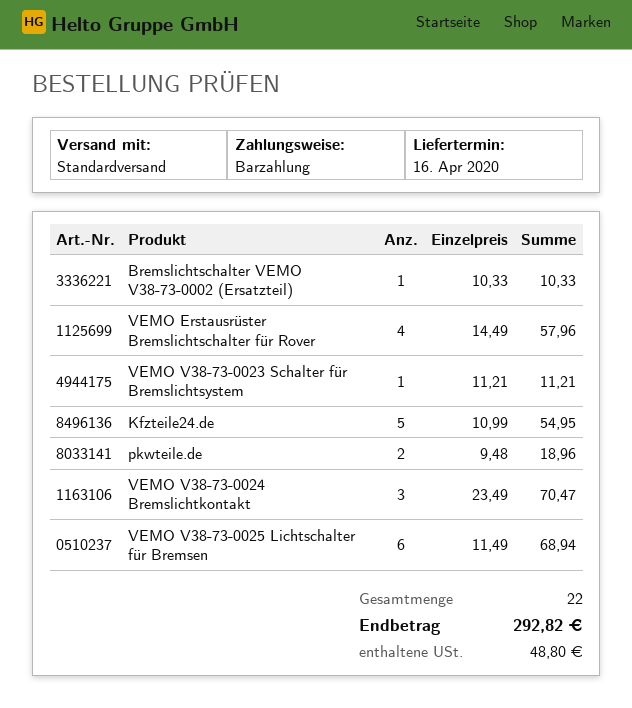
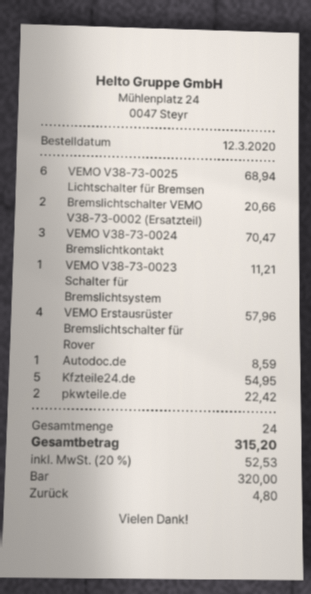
Bremslichtschalter VEMO V38‑73‑0002 (Ersatzteil): 1 for 10.33 -> 2 for 20.66
pkwteile.de: 2 for 18.96 -> 2 for 22.42
Autodoc.de: none -> 1 for 8.59
total quantity: 22 -> 24
tax: 48.80 -> 52.53
total: 292.82 -> 315.20

